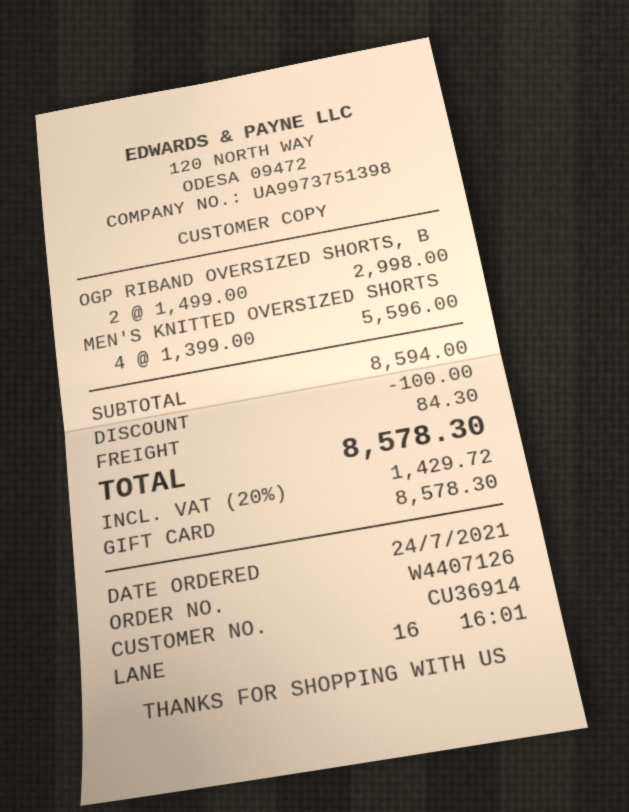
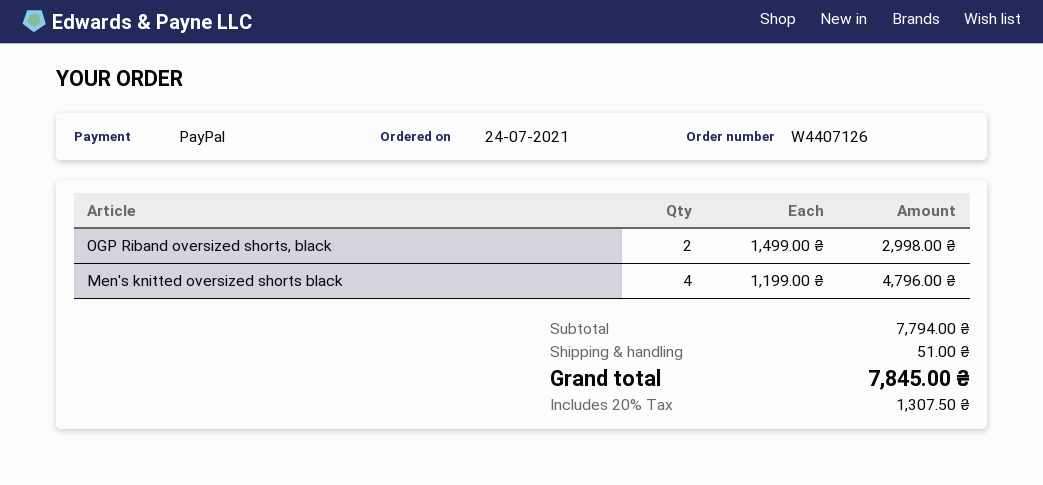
payment method: gift card -> PayPal
MEN'S KNITTED OVERSIZED SHORTS: 4 x 1399.00 = 5596.00 -> 4 x 1199.00 = 4796.00
subtotal: 8594.00 -> 7794.00
discount: 100.00 -> none
shipping: 84.30 -> 51.00
tax: 20% = 1429.72 -> 20% = 1307.50
total: 8578.30 -> 7845.00

